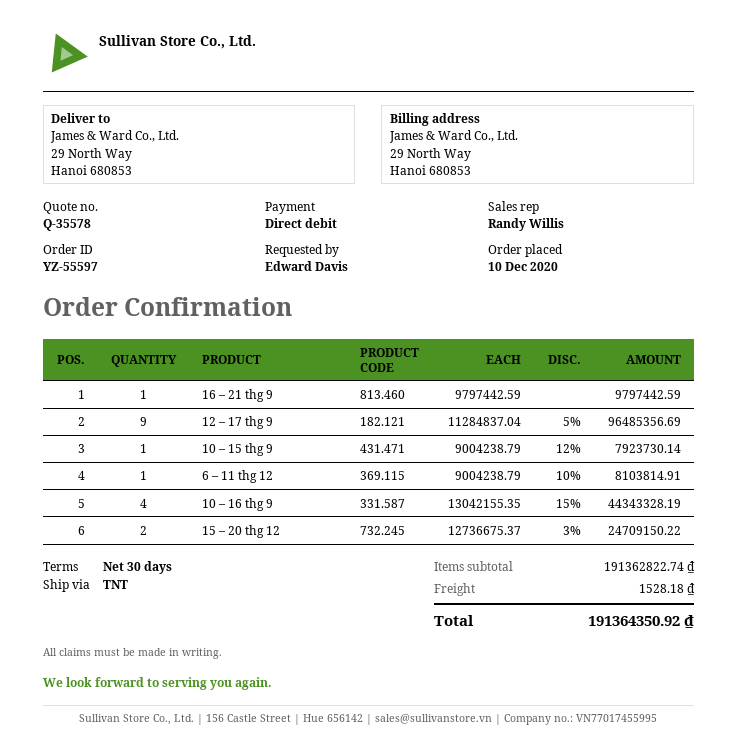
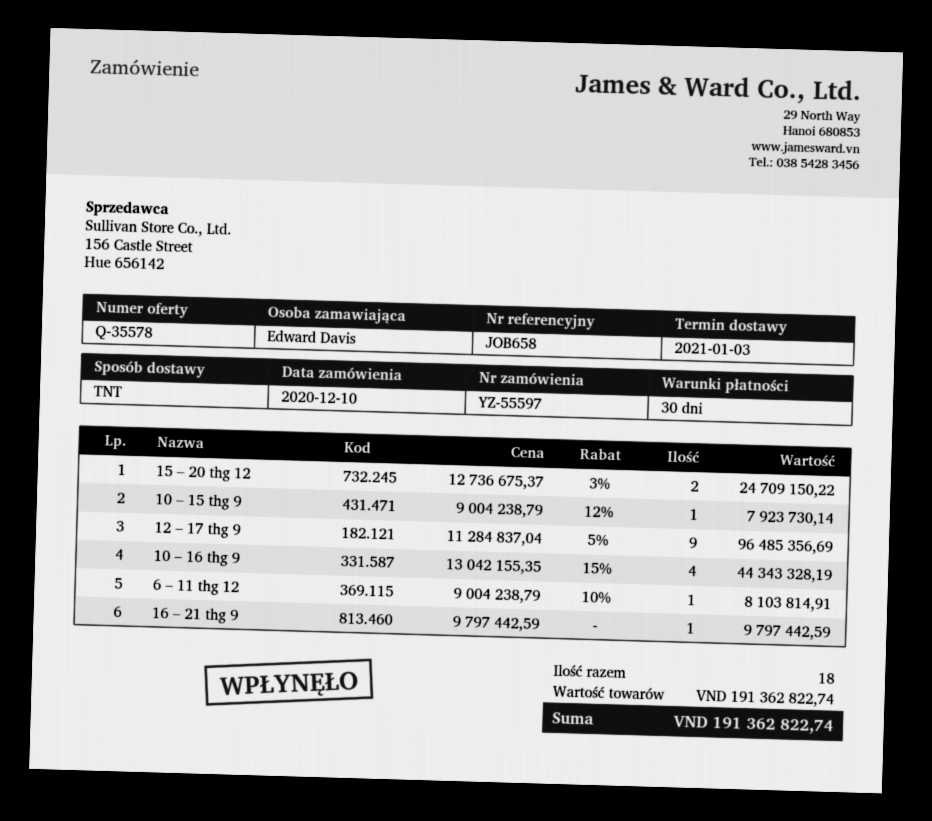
shipping: 1528.18 -> none
total: 191364350.92 -> 191362822.74

